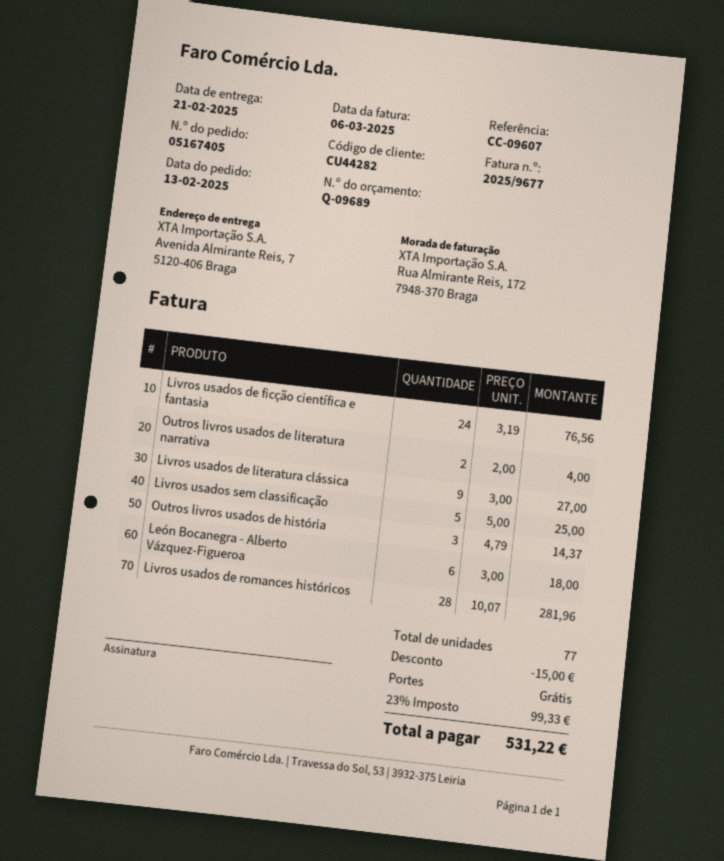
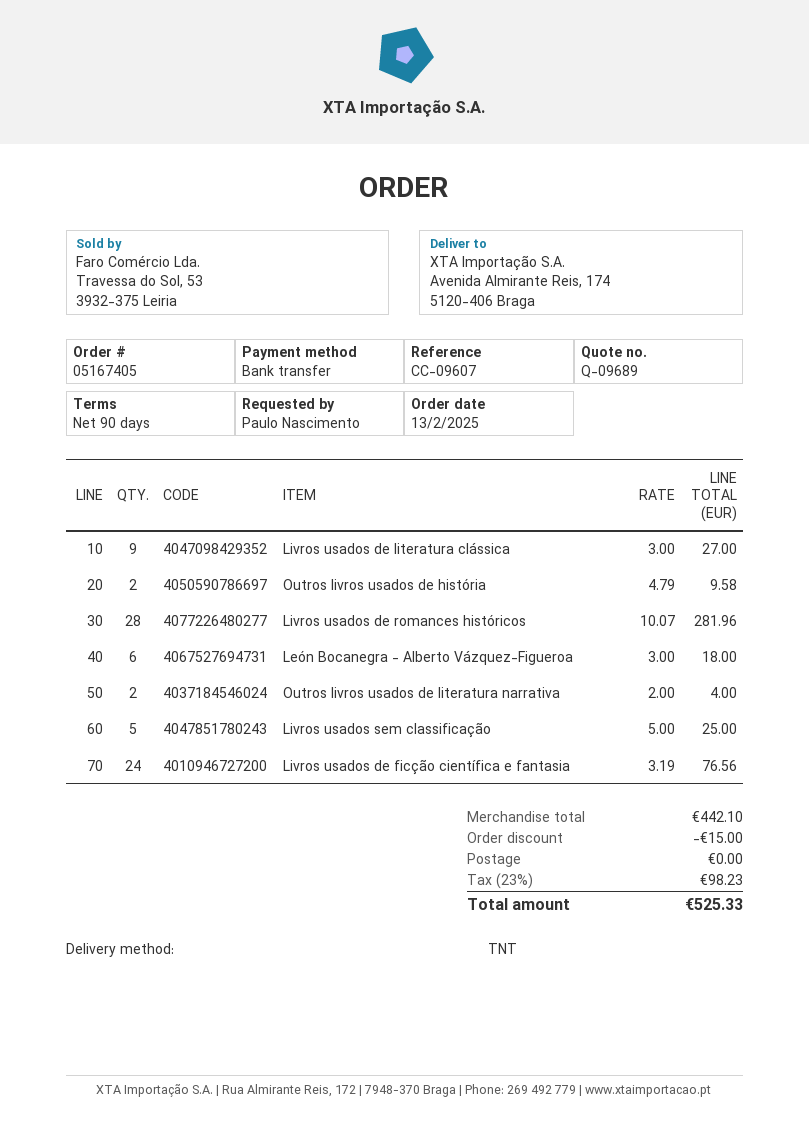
ship to: Avenida Almirante Reis, 7, 5120-406 Braga -> Avenida Almirante Reis, 174, 5120-406 Braga
Outros livros usados de história: 3 x 4.79 = 14.37 -> 2 x 4.79 = 9.58
tax: 23% = 99.33 -> 23% = 98.23
total: 531.22 -> 525.33

